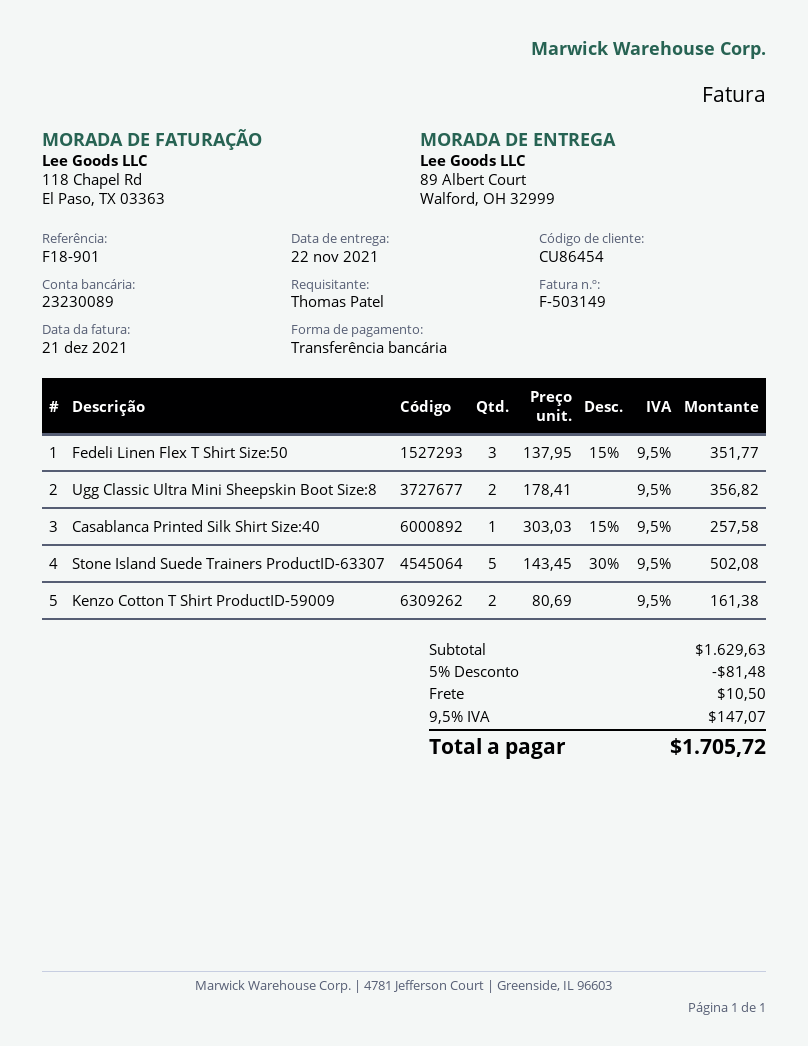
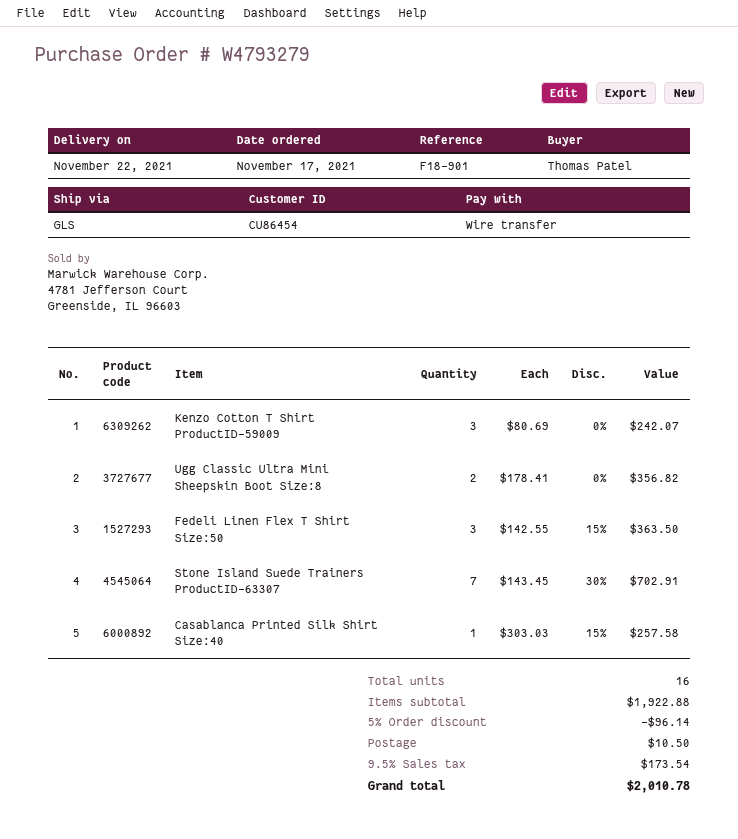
Fedeli Linen Flex T Shirt Size:50: 3 x 137.95 - 15% = 351.77 -> 3 x 142.55 - 15% = 363.50
Stone Island Suede Trainers ProductID-63307: 5 x 143.45 - 30% = 502.08 -> 7 x 143.45 - 30% = 702.91
Kenzo Cotton T Shirt ProductID-59009: 2 x 80.69 = 161.38 -> 3 x 80.69 = 242.07
subtotal: 1629.63 -> 1922.88
discount: 5% = 81.48 -> 5% = 96.14
tax: 9.5% = 147.07 -> 9.5% = 173.54
total: 1705.72 -> 2010.78

